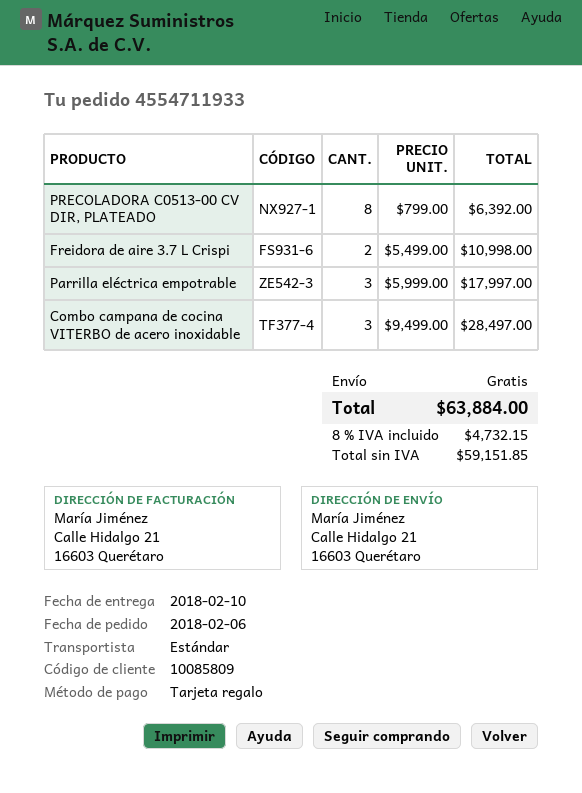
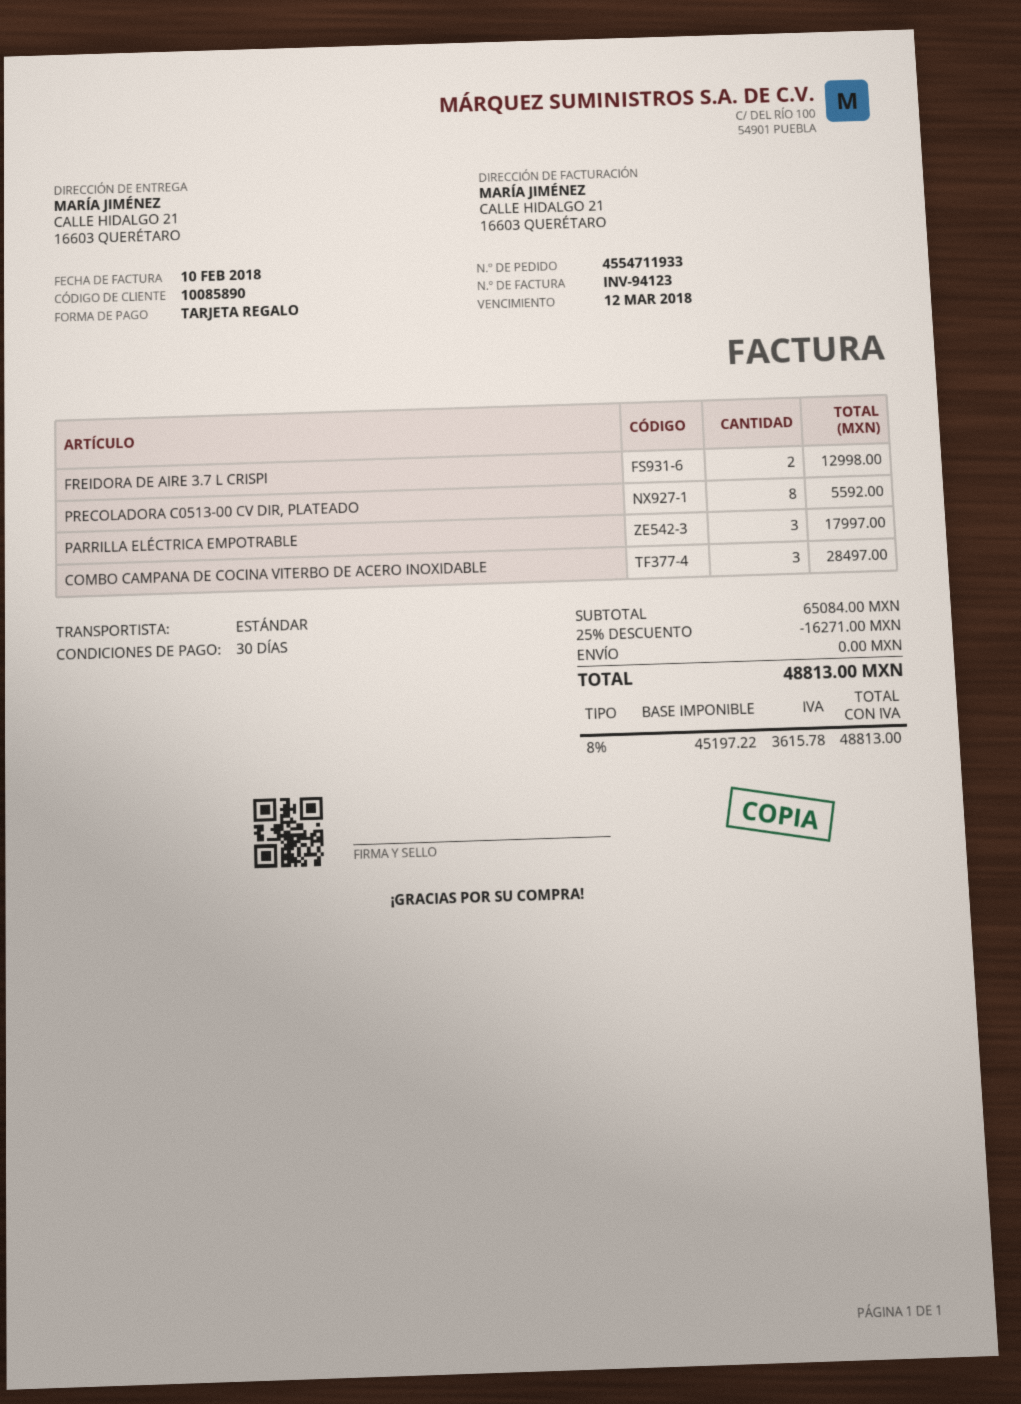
customer number: 10085809 -> 10085890
PRECOLADORA C0513-00 CV DIR, PLATEADO: 8 for 6392.00 -> 8 for 5592.00
Freidora de aire 3.7 L Crispi: 2 for 10998.00 -> 2 for 12998.00
discount: none -> 25% = 16271.00
net: 59151.85 -> 45197.22
tax: 8% = 4732.15 -> 8% = 3615.78
total: 63884.00 -> 48813.00

